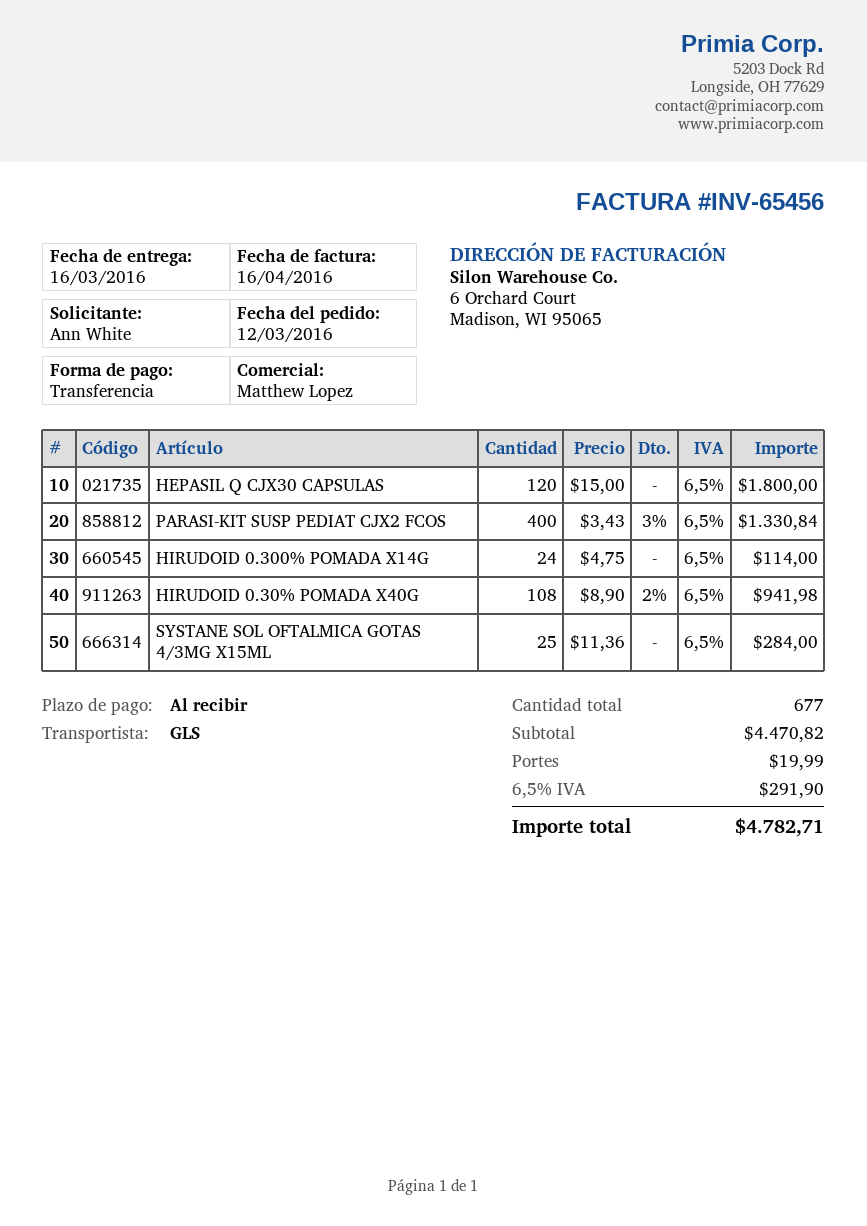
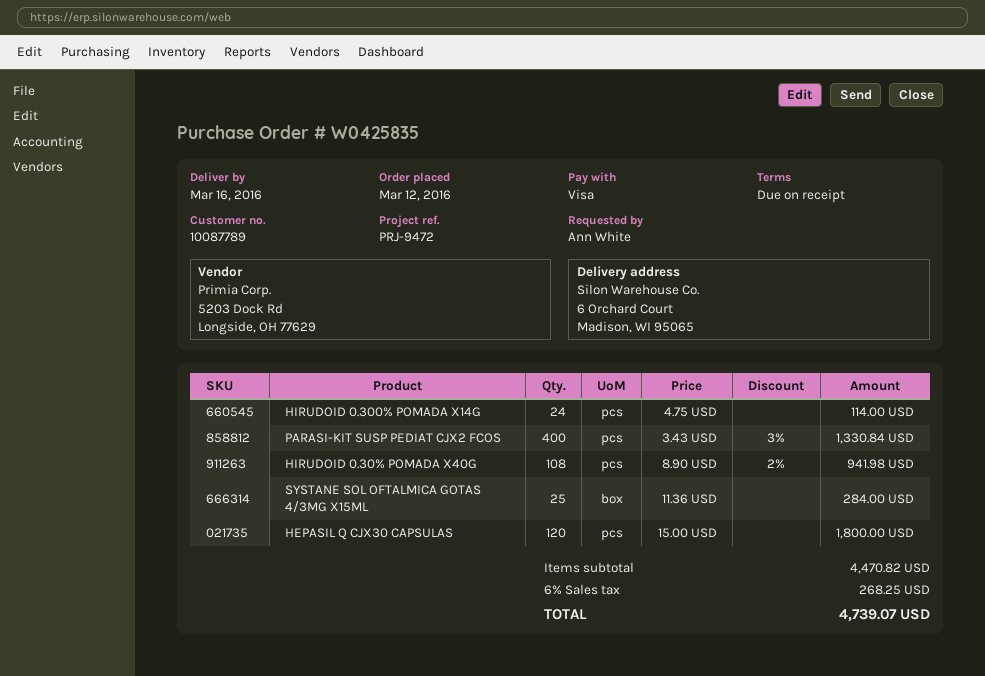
payment method: bank transfer -> Visa
shipping: 19.99 -> none
tax: 6.5% = 291.90 -> 6% = 268.25
total: 4782.71 -> 4739.07

